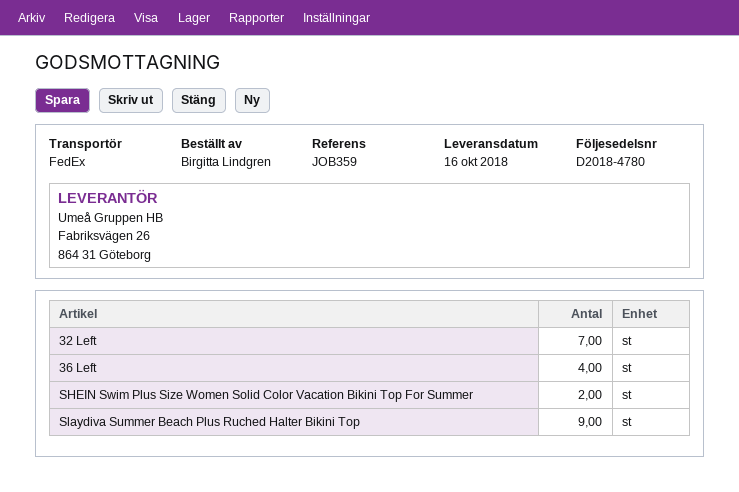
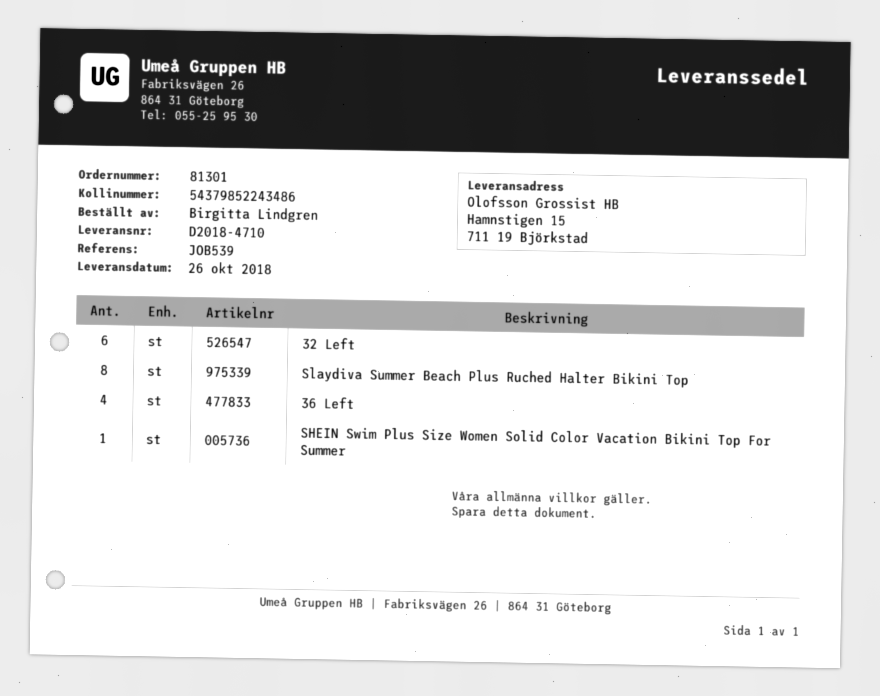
delivery note number: D2018-4780 -> D2018-4710
delivery date: 2018-10-16 -> 2018-10-26
reference: JOB359 -> JOB539
32 Left: 7 -> 6
SHEIN Swim Plus Size Women Solid Color Vacation Bikini Top For Summer: 2 -> 1
Slaydiva Summer Beach Plus Ruched Halter Bikini Top: 9 -> 8

